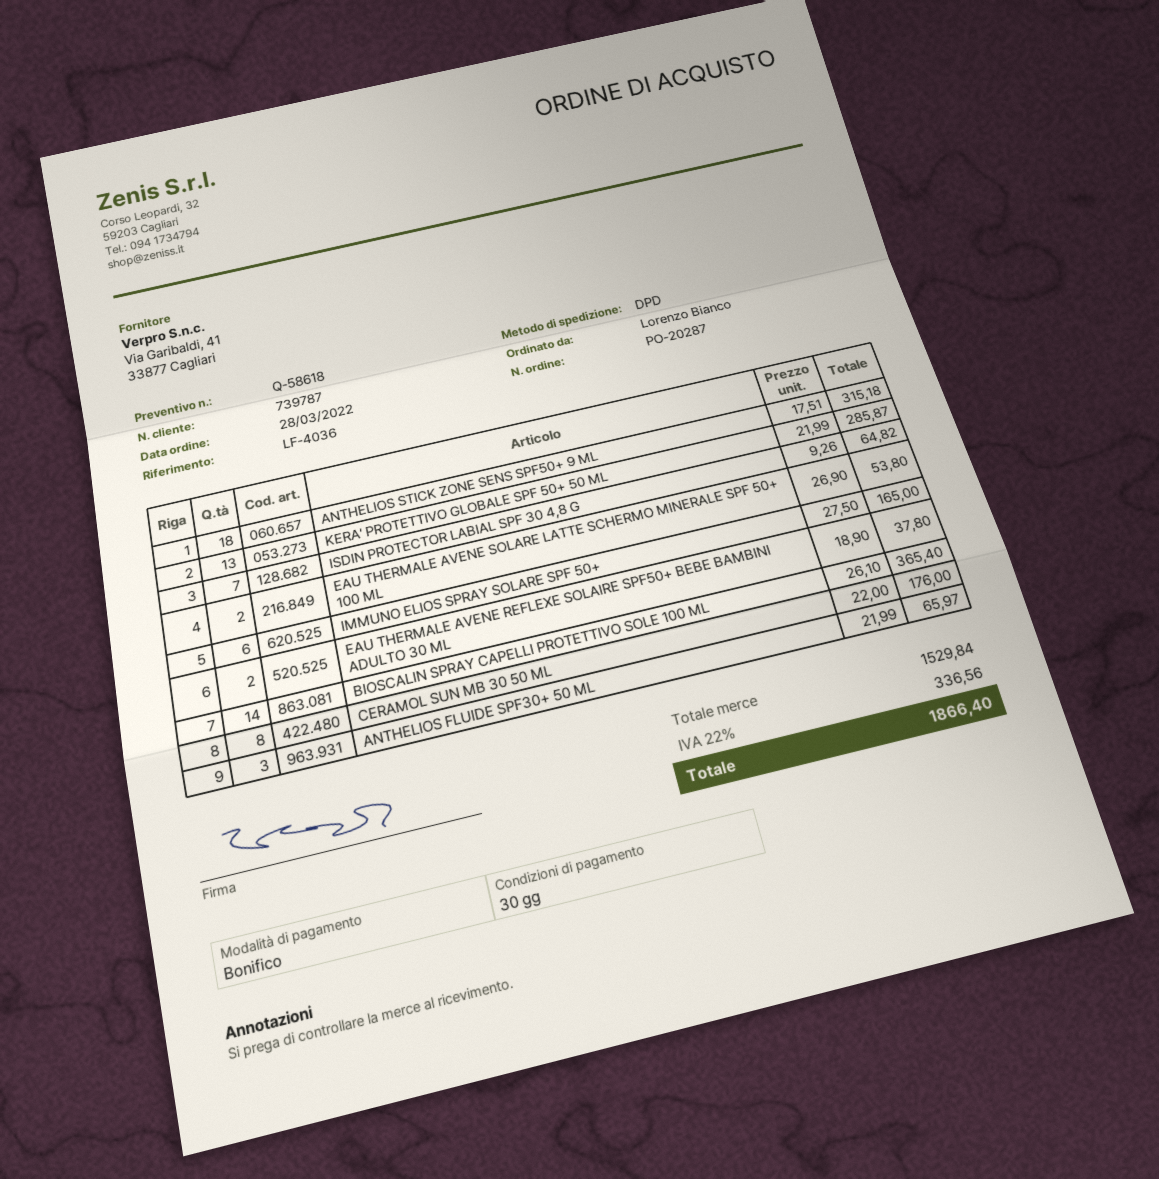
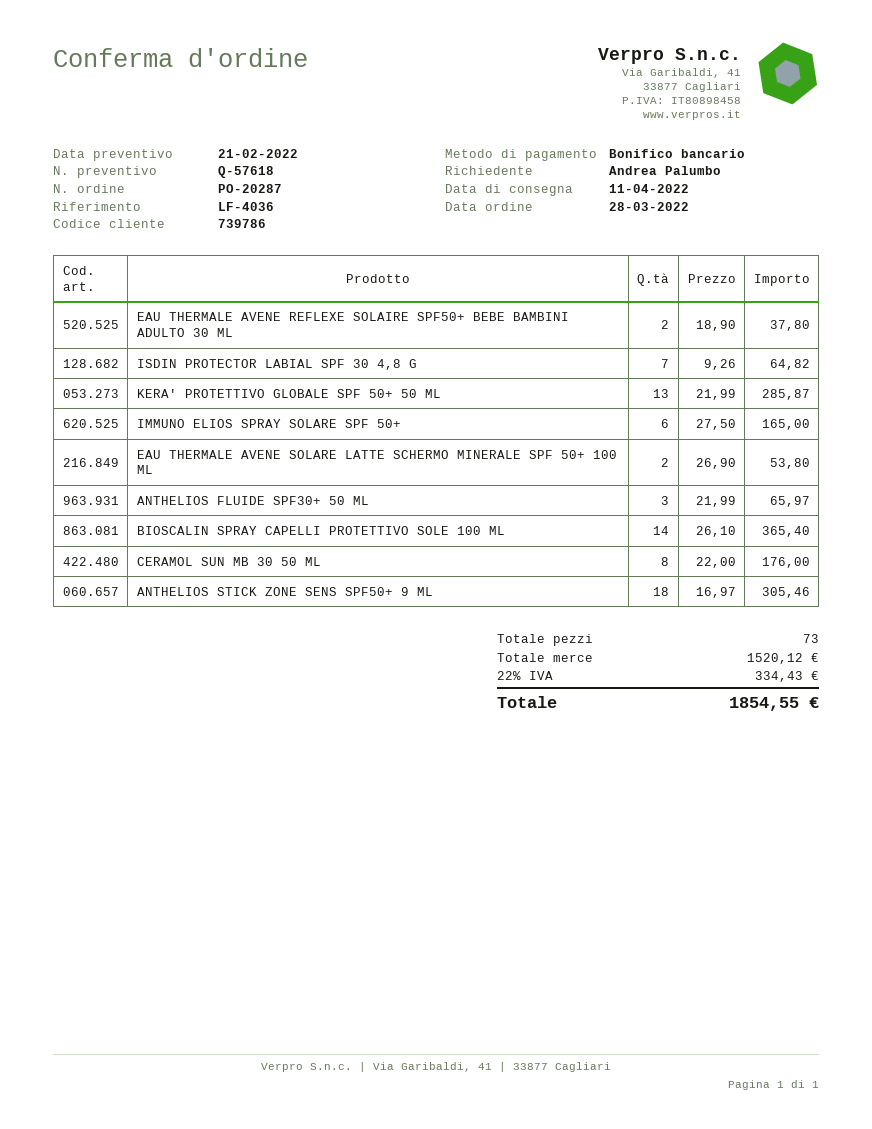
quote number: Q-58618 -> Q-57618
customer number: 739787 -> 739786
ordered by: Lorenzo Bianco -> Andrea Palumbo
ANTHELIOS STICK ZONE SENS SPF50+ 9 ML: 18 x 17.51 = 315.18 -> 18 x 16.97 = 305.46
subtotal: 1529.84 -> 1520.12
tax: 22% = 336.56 -> 22% = 334.43
total: 1866.40 -> 1854.55

